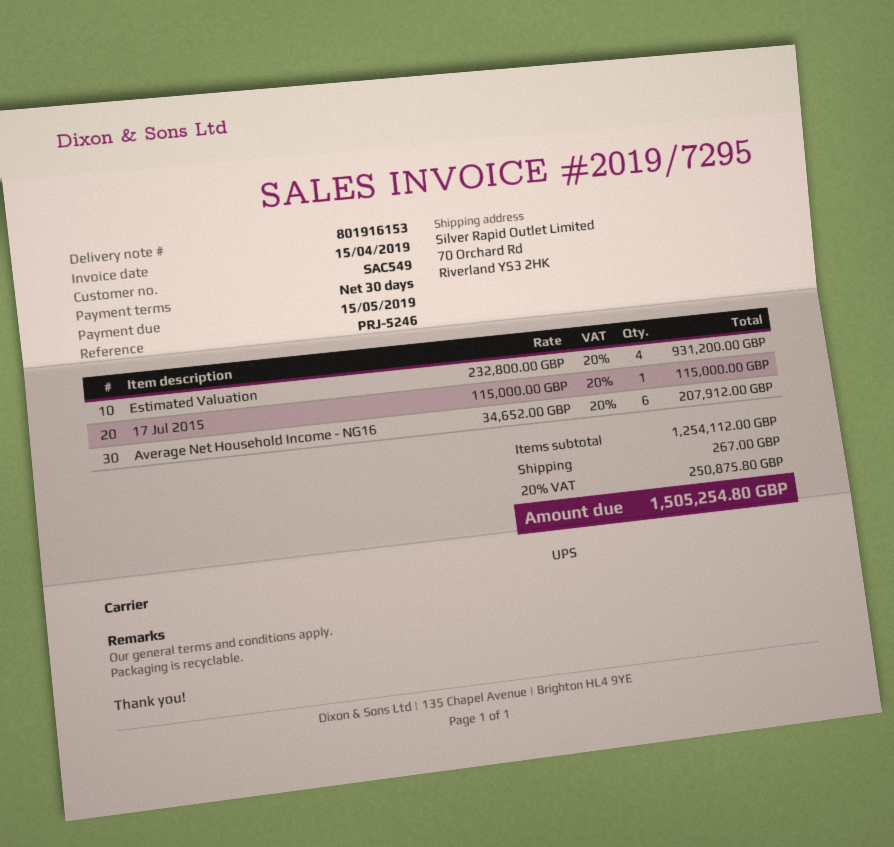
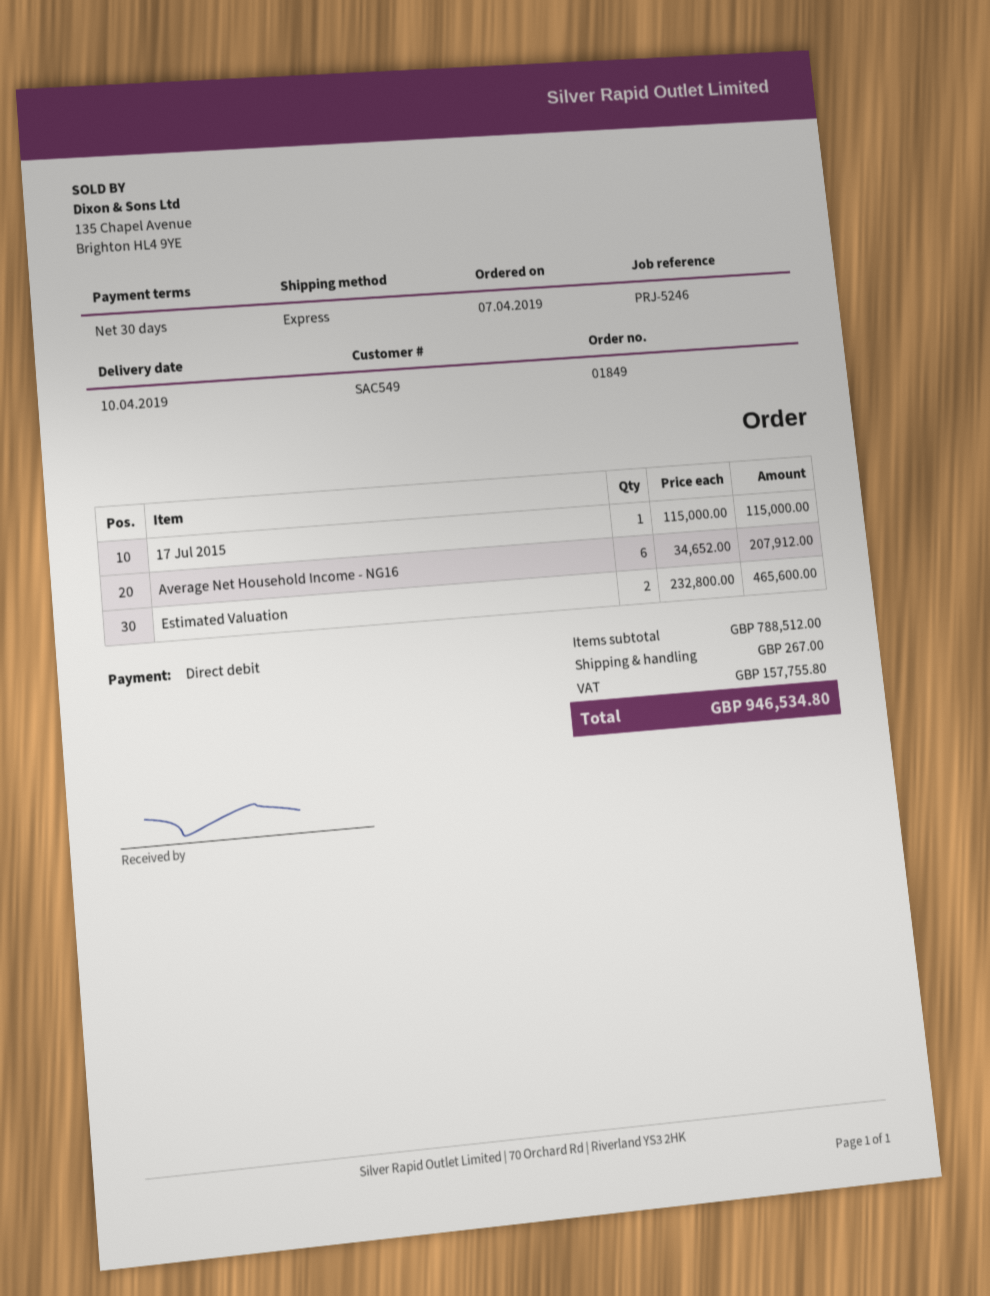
shipping method: UPS -> express
Estimated Valuation: 4 x 232800.00 = 931200.00 -> 2 x 232800.00 = 465600.00
subtotal: 1254112.00 -> 788512.00
tax: 250875.80 -> 157755.80
total: 1505254.80 -> 946534.80

